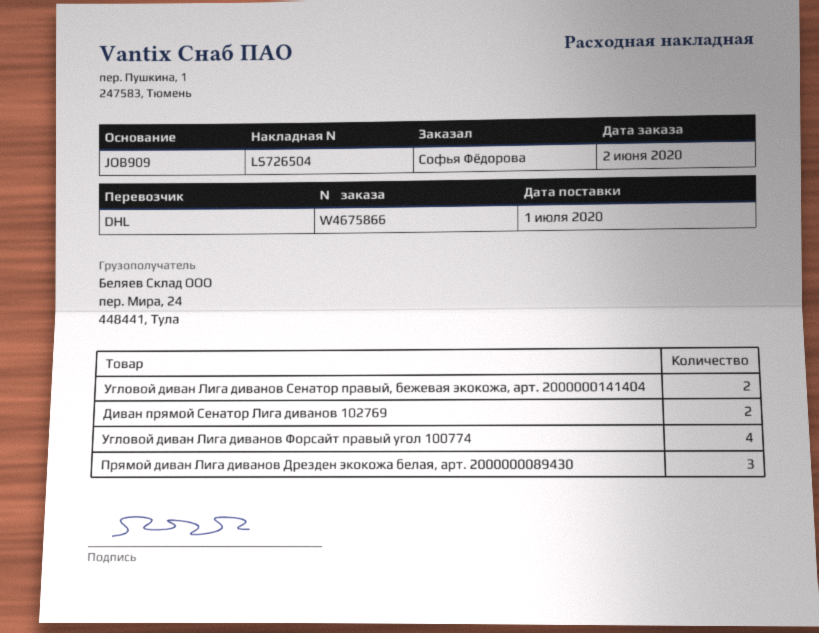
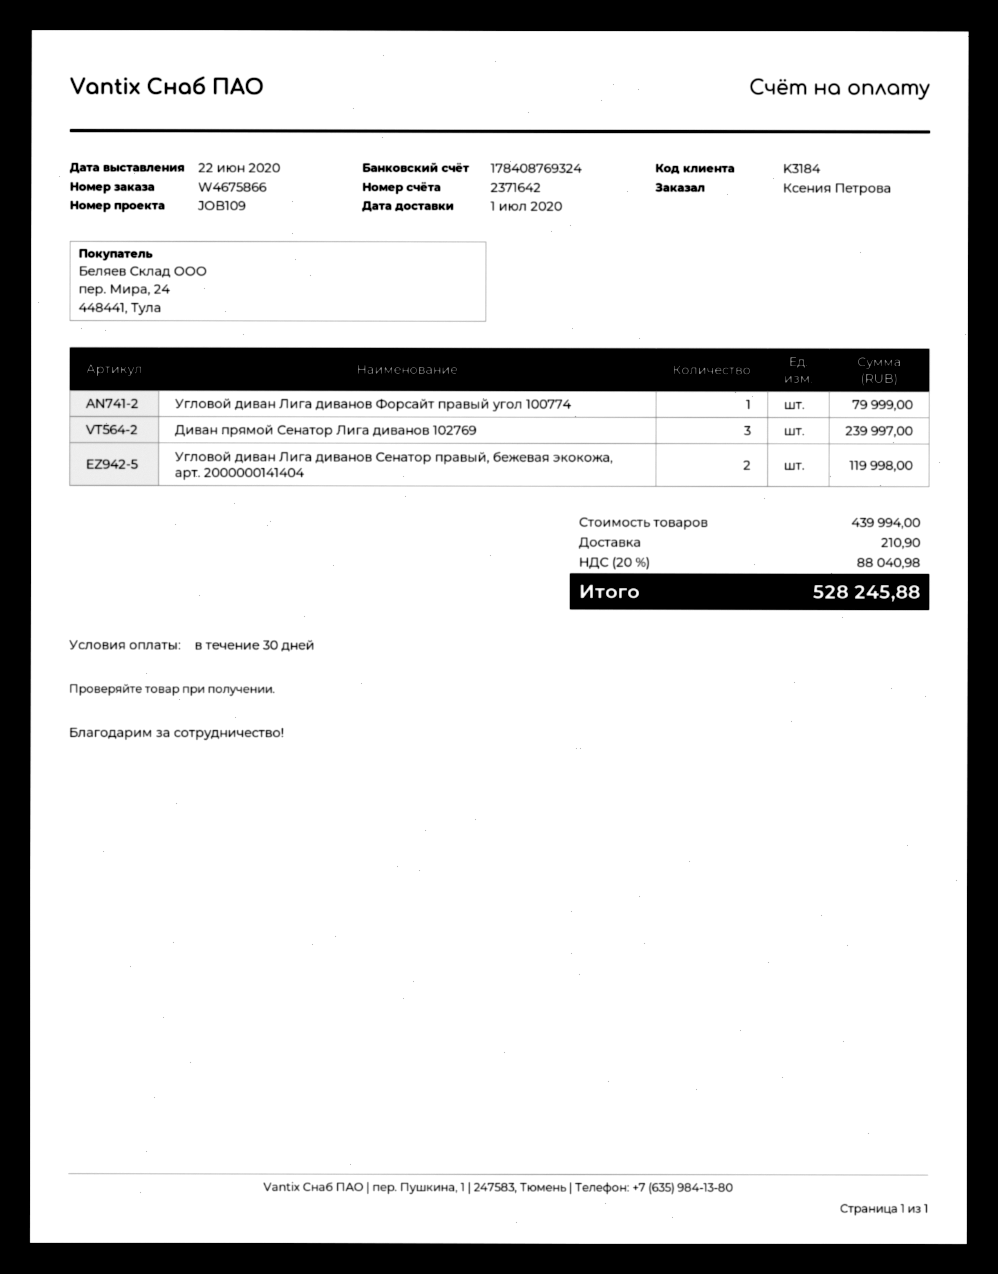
reference: JOB909 -> JOB109
ordered by: Софья Фёдорова -> Ксения Петрова
Диван прямой Сенатор Лига диванов 102769: 2 -> 3
Угловой диван Лига диванов Форсайт правый угол 100774: 4 -> 1
Прямой диван Лига диванов Дрезден экокожа белая, арт. 2000000089430: 3 -> none

